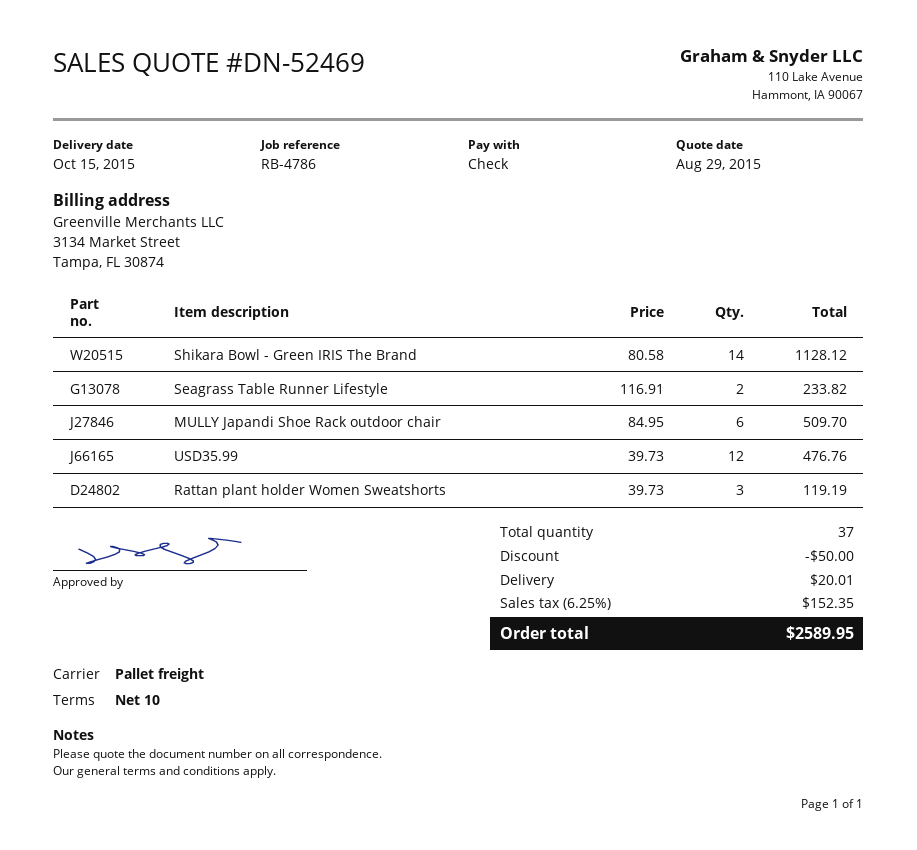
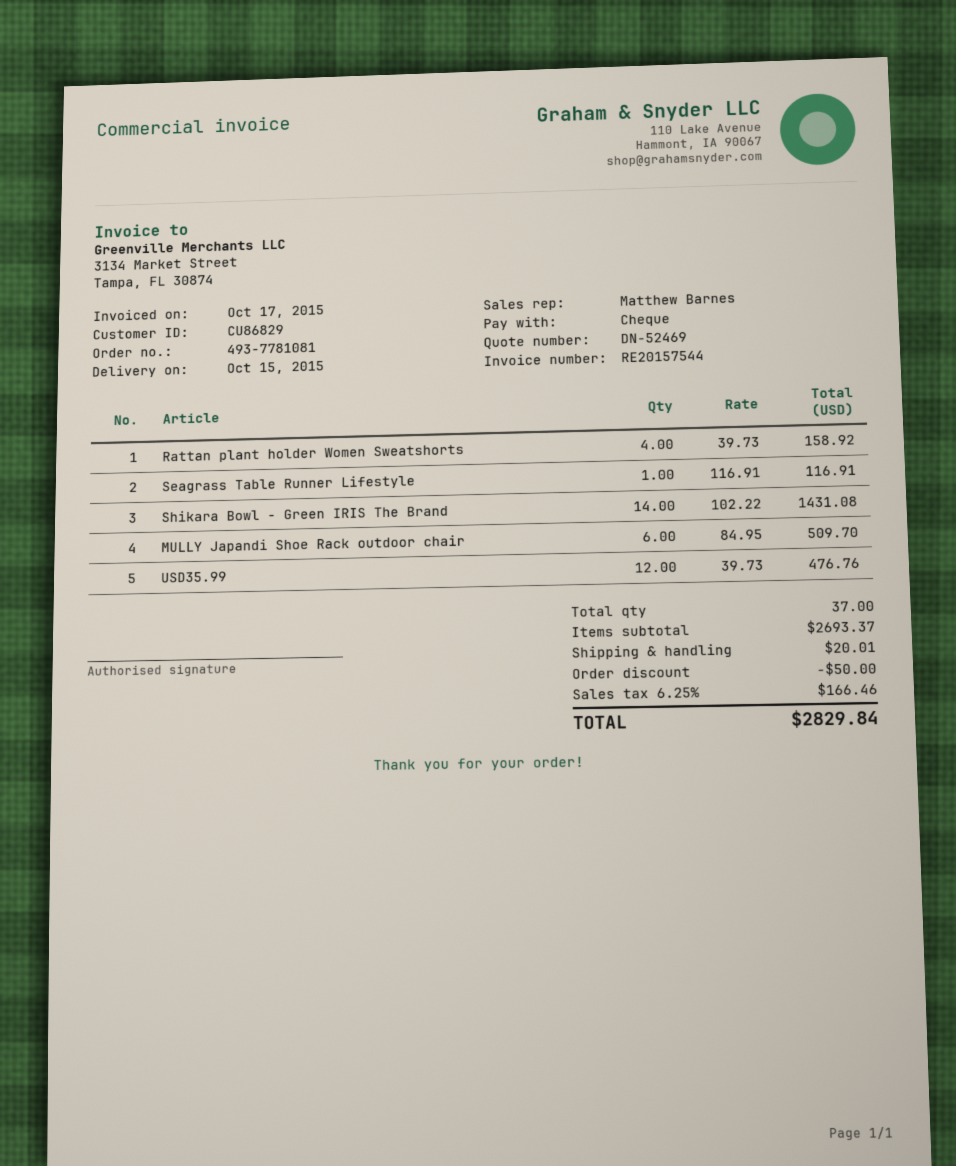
Shikara Bowl - Green IRIS The Brand: 14 x 80.58 = 1128.12 -> 14 x 102.22 = 1431.08
Seagrass Table Runner Lifestyle: 2 x 116.91 = 233.82 -> 1 x 116.91 = 116.91
Rattan plant holder Women Sweatshorts: 3 x 39.73 = 119.19 -> 4 x 39.73 = 158.92
tax: 6.25% = 152.35 -> 6.25% = 166.46
total: 2589.95 -> 2829.84

